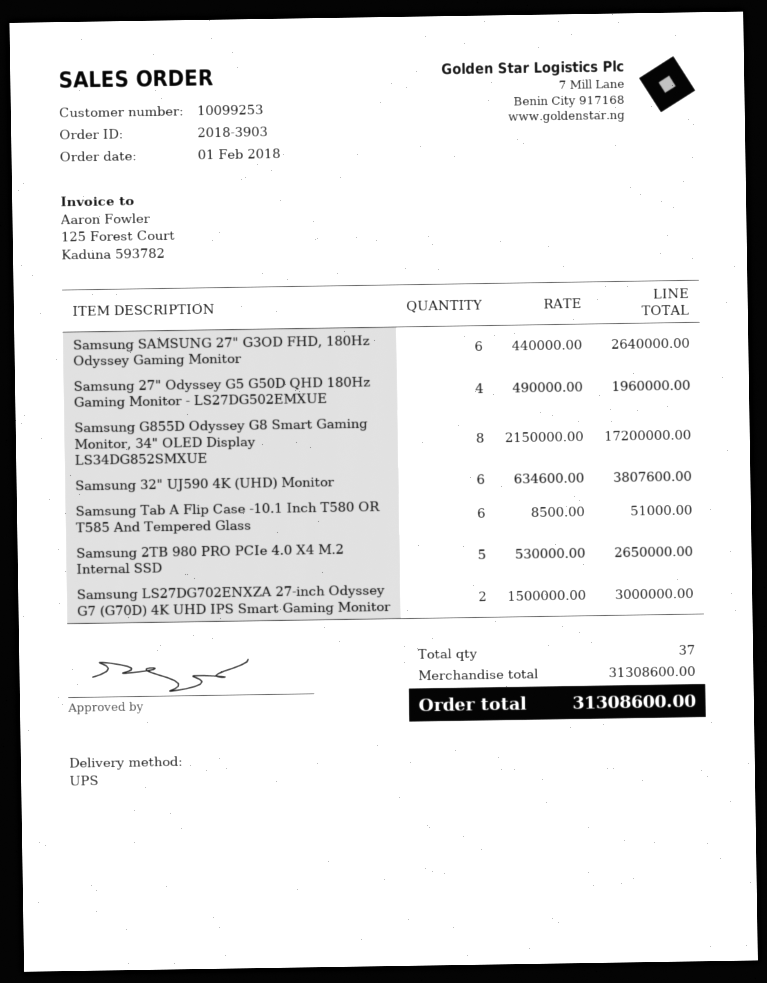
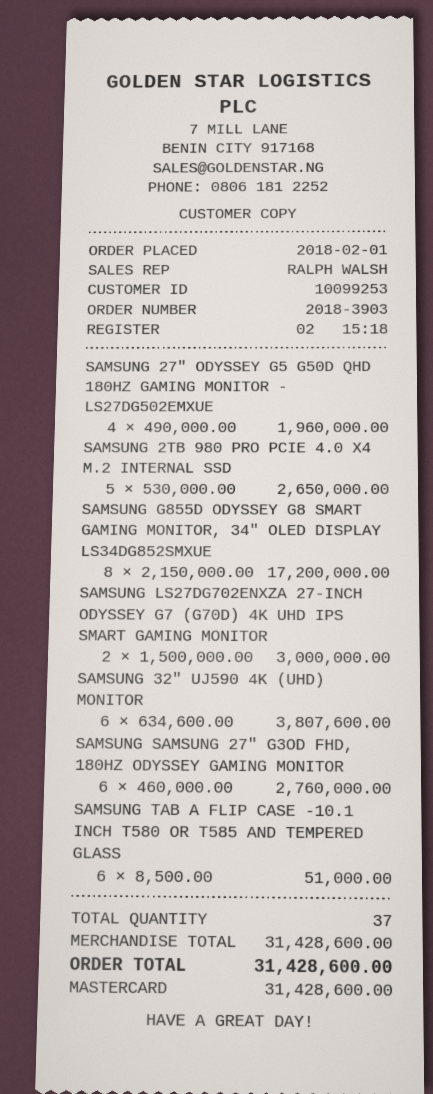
Samsung SAMSUNG 27" G3OD FHD, 180Hz Odyssey Gaming Monitor: 6 x 440000.00 = 2640000.00 -> 6 x 460000.00 = 2760000.00
subtotal: 31308600.00 -> 31428600.00
total: 31308600.00 -> 31428600.00

